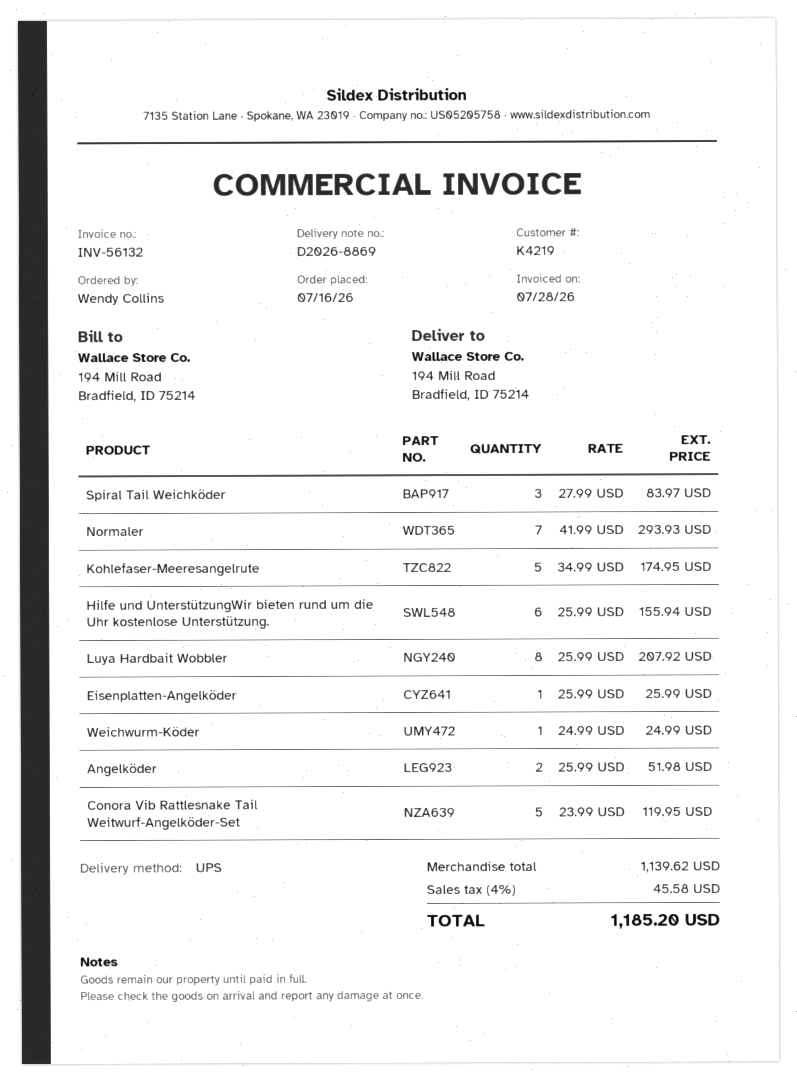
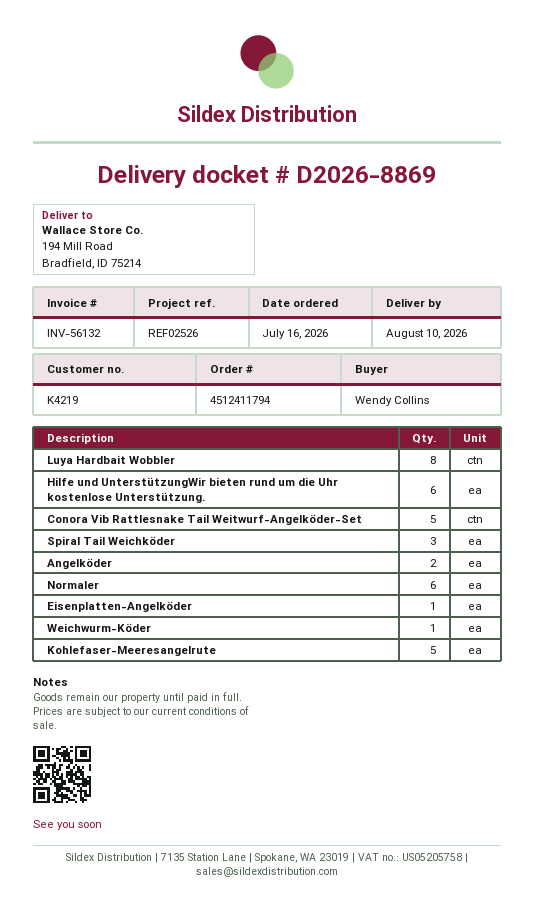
Normaler: 7 -> 6

